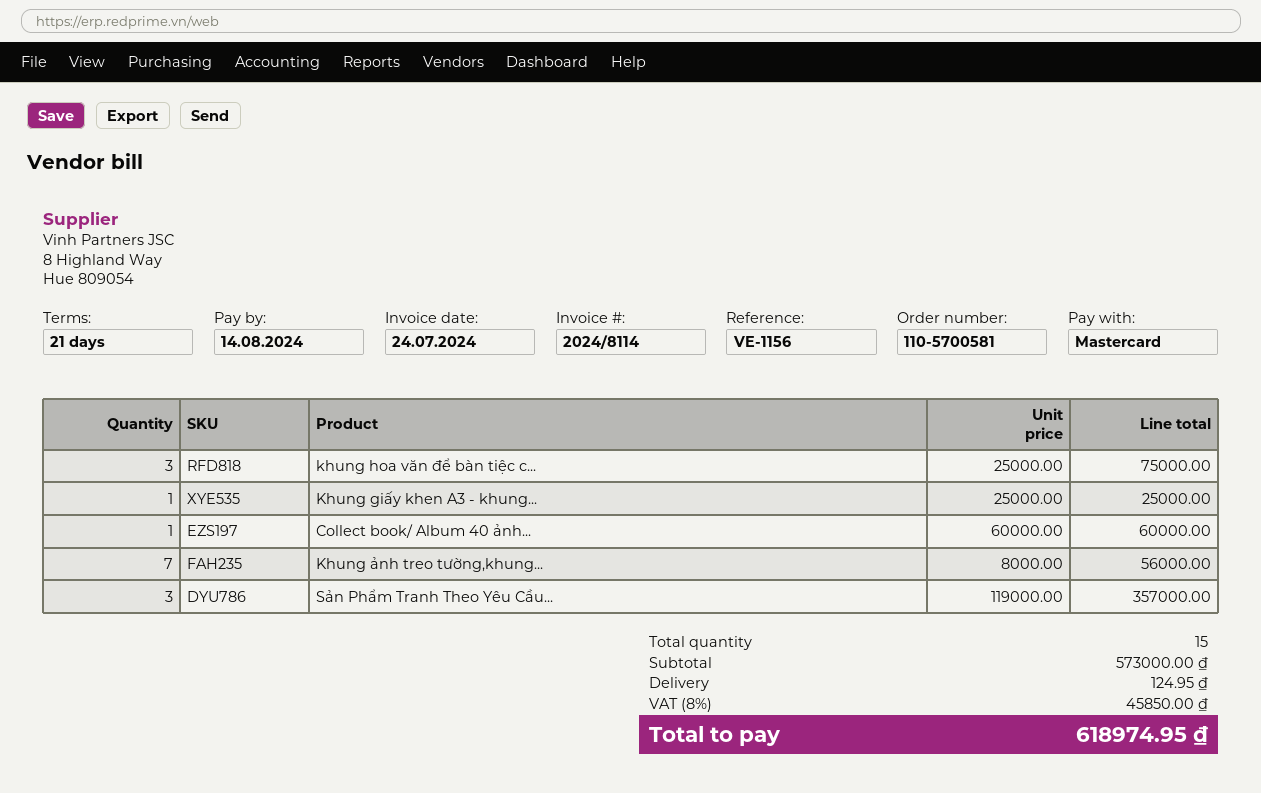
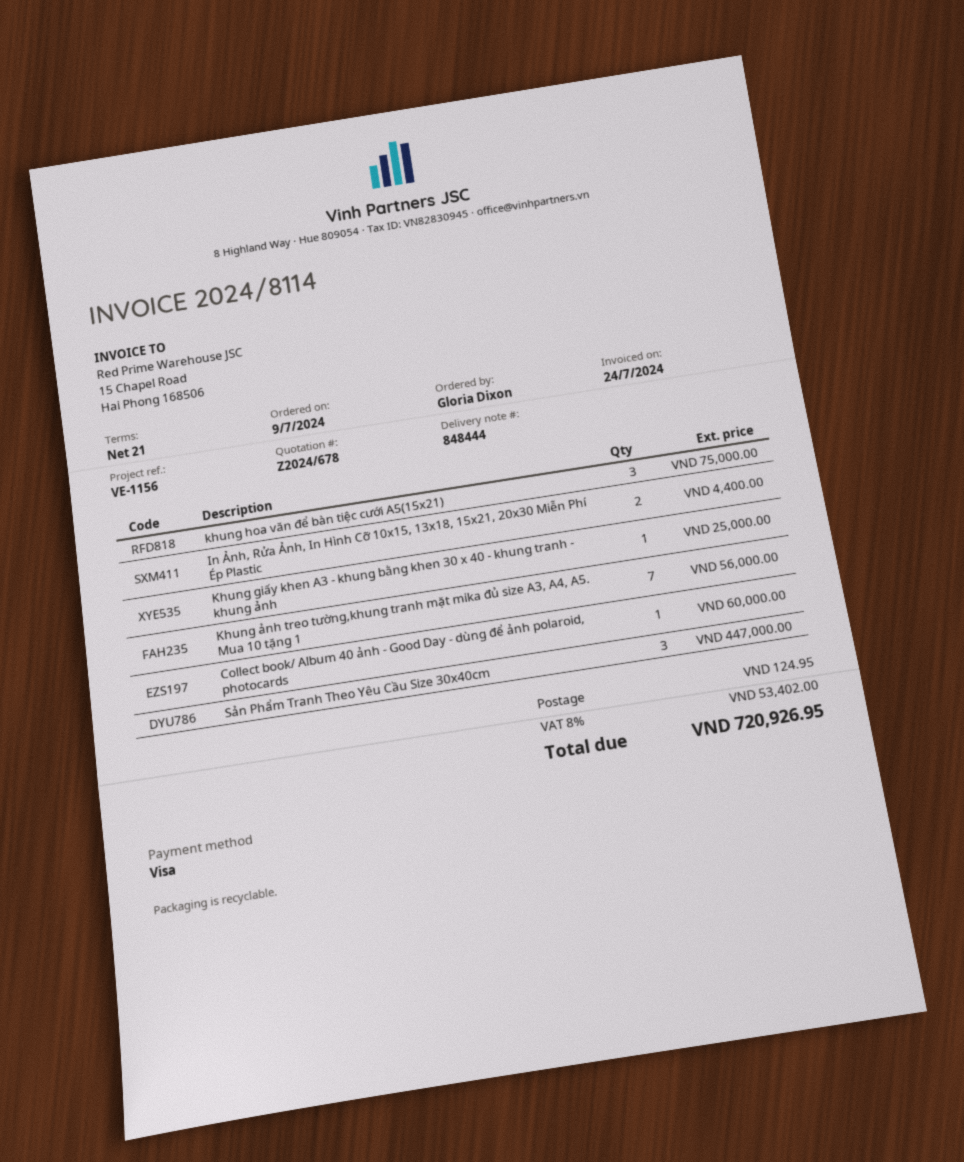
payment method: Mastercard -> Visa
Sản Phẩm Tranh Theo Yêu Cầu...: 3 for 357000.00 -> 3 for 447000.00
In Ảnh, Rửa Ảnh, In Hình Cỡ 10x15, 13x18, 15x21, 20x30 Miễn Phí Ép Plastic: none -> 2 for 4400.00
tax: 8% = 45850.00 -> 8% = 53402.00
total: 618974.95 -> 720926.95

